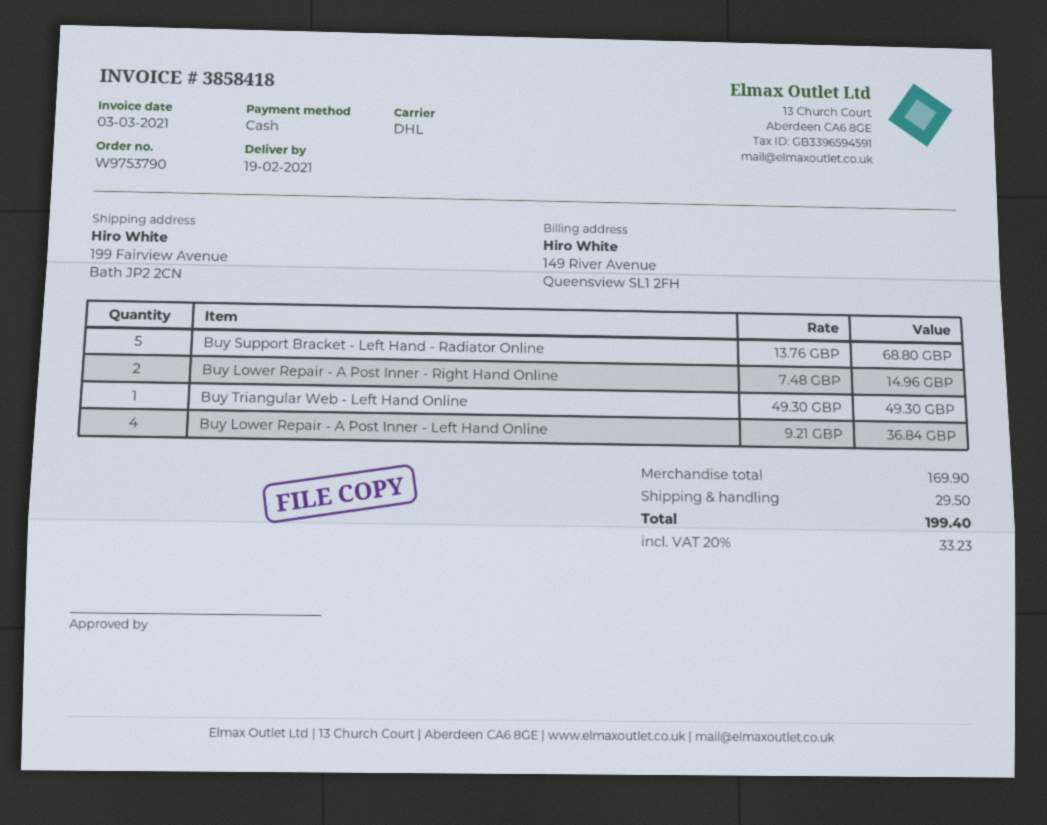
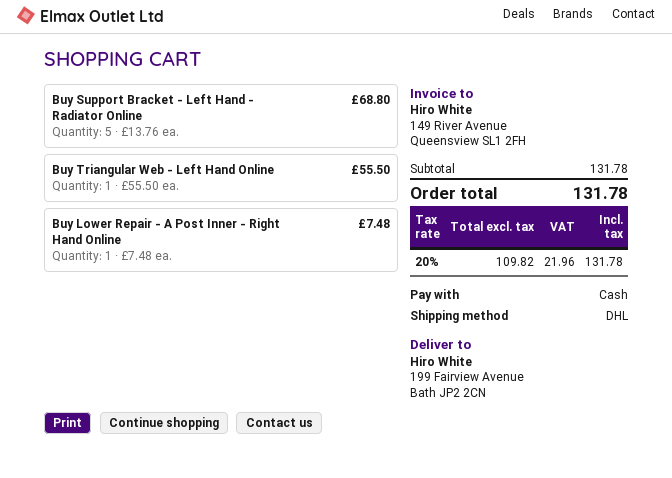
Buy Lower Repair - A Post Inner - Right Hand Online: 2 x 7.48 = 14.96 -> 1 x 7.48 = 7.48
Buy Triangular Web - Left Hand Online: 1 x 49.30 = 49.30 -> 1 x 55.50 = 55.50
Buy Lower Repair - A Post Inner - Left Hand Online: 4 x 9.21 = 36.84 -> none
subtotal: 169.90 -> 131.78
shipping: 29.50 -> none
tax: 20% = 33.23 -> 20% = 21.96
total: 199.40 -> 131.78

